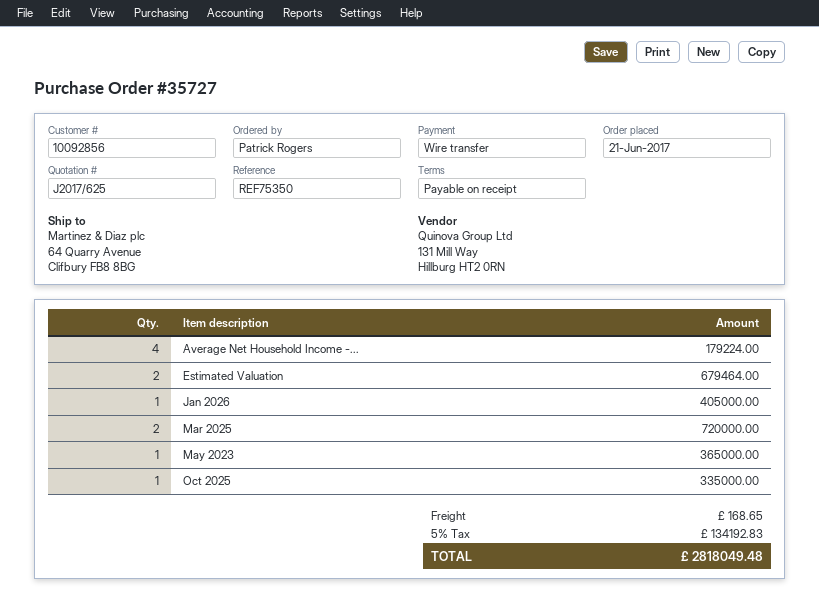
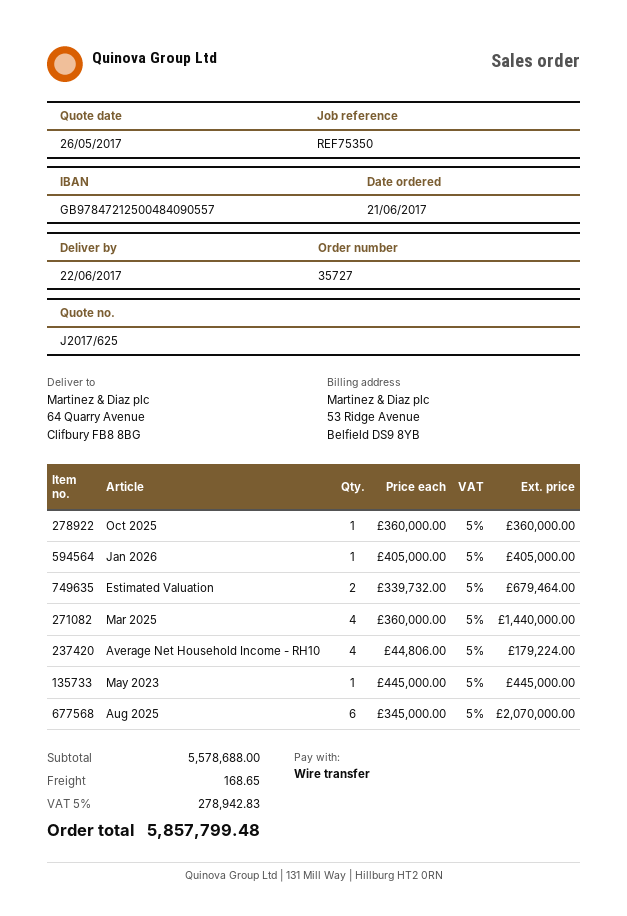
Mar 2025: 2 for 720000.00 -> 4 for 1440000.00
May 2023: 1 for 365000.00 -> 1 for 445000.00
Oct 2025: 1 for 335000.00 -> 1 for 360000.00
Aug 2025: none -> 6 for 2070000.00
tax: 5% = 134192.83 -> 5% = 278942.83
total: 2818049.48 -> 5857799.48

